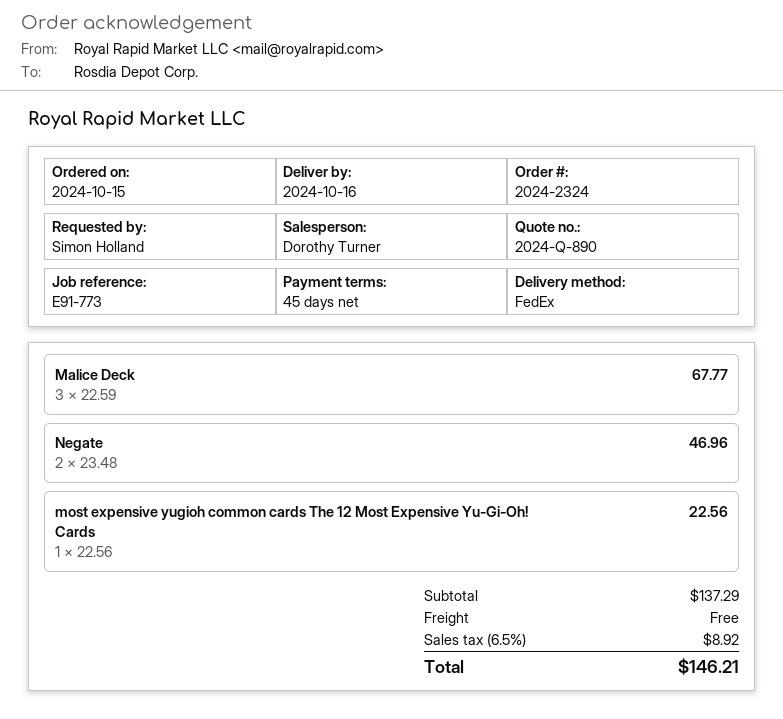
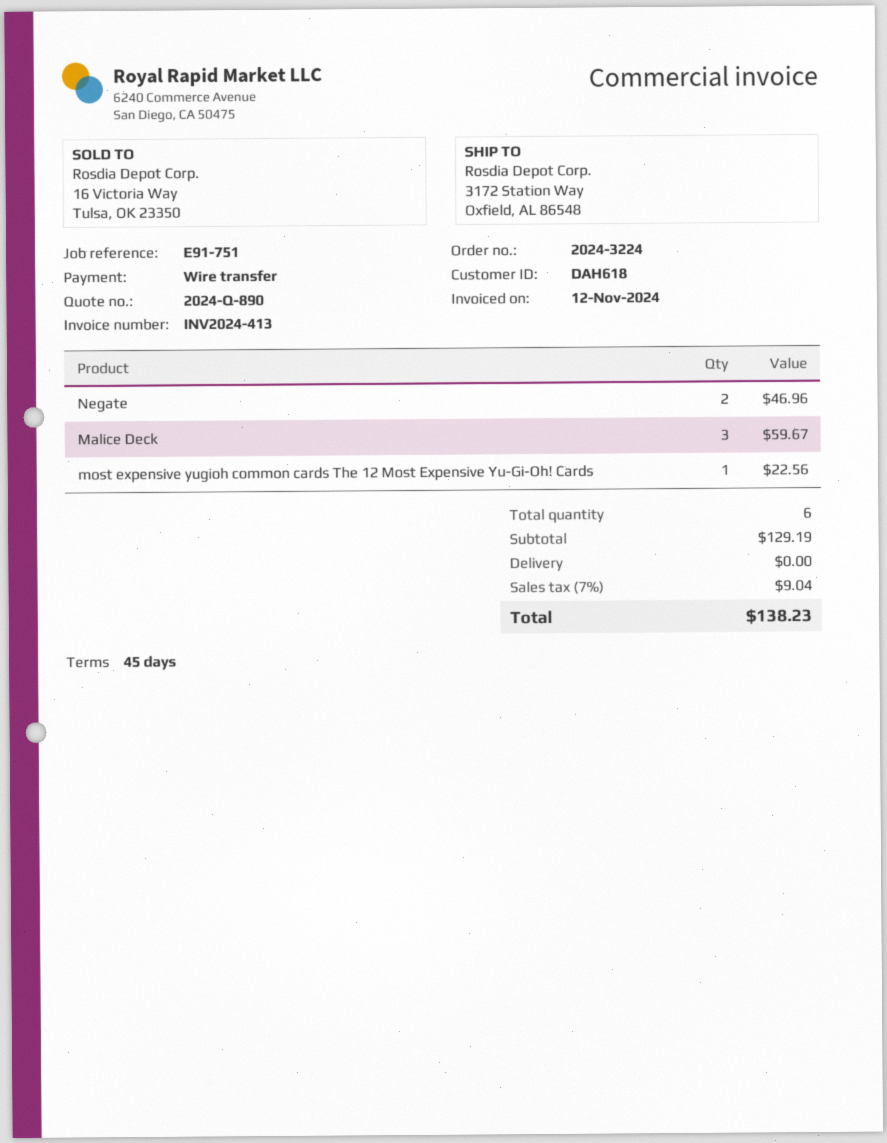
order number: 2024-2324 -> 2024-3224
reference: E91-773 -> E91-751
Malice Deck: 3 for 67.77 -> 3 for 59.67
subtotal: 137.29 -> 129.19
tax: 6.5% = 8.92 -> 7% = 9.04
total: 146.21 -> 138.23

